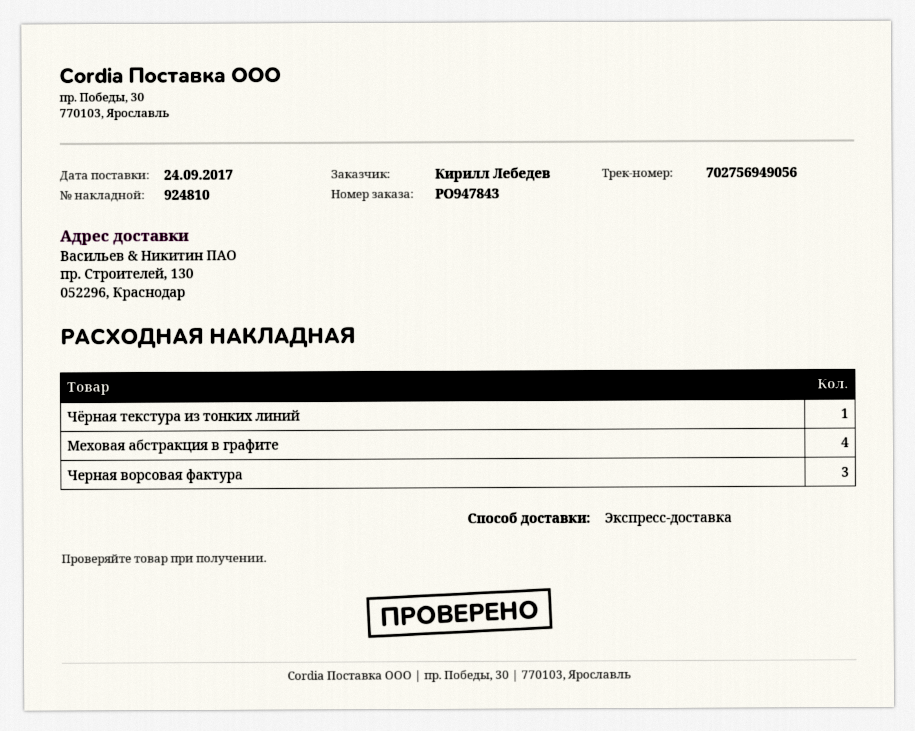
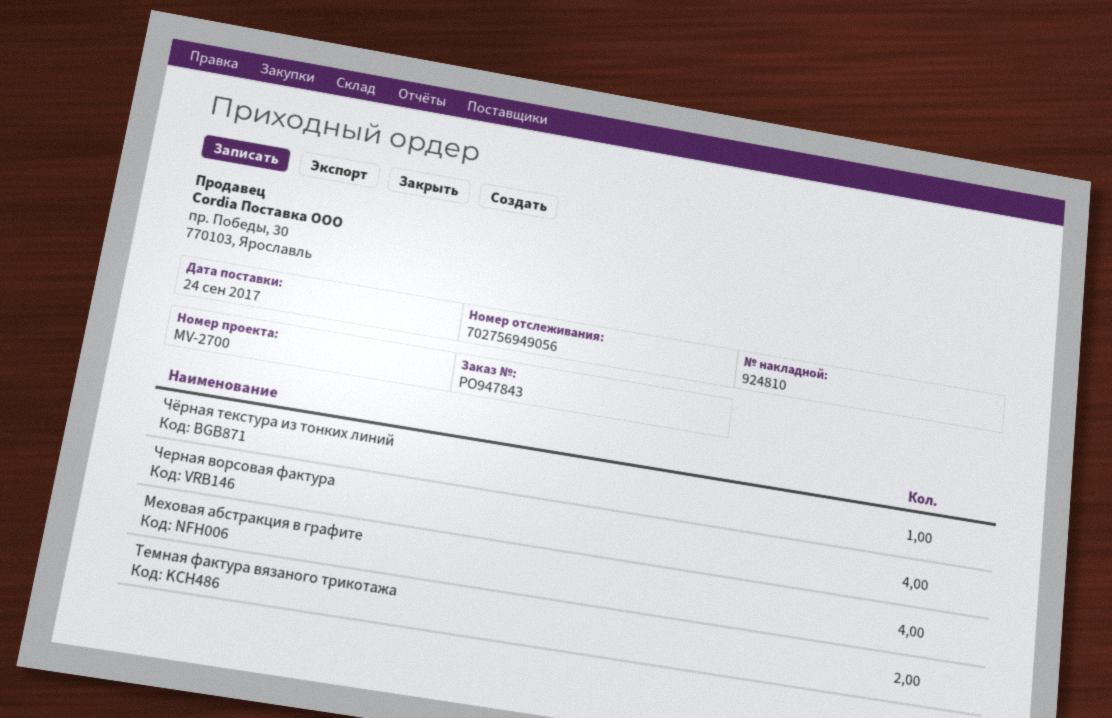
Черная ворсовая фактура: 3 -> 4
Темная фактура вязаного трикотажа: none -> 2

